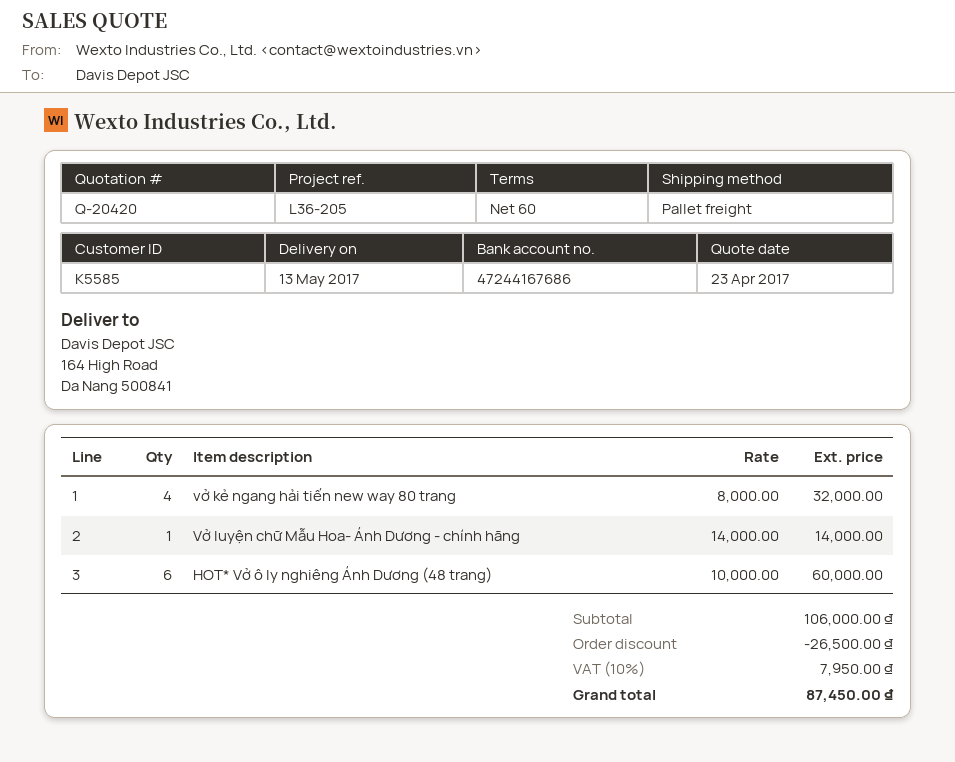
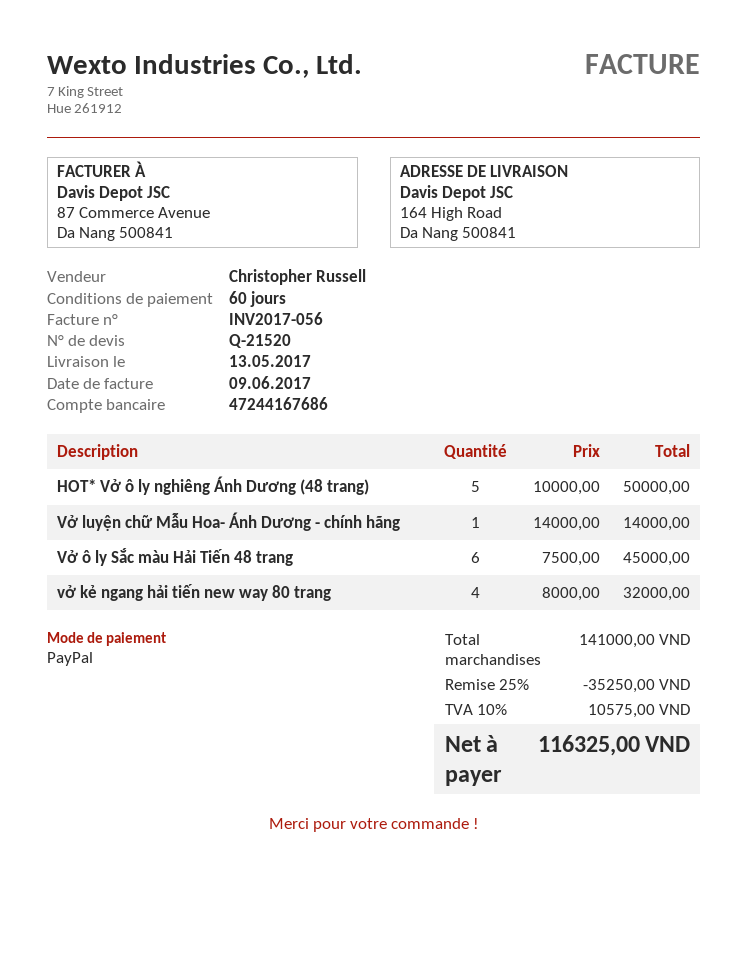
quote number: Q-20420 -> Q-21520
HOT* Vở ô ly nghiêng Ánh Dương (48 trang): 6 x 10000.00 = 60000.00 -> 5 x 10000.00 = 50000.00
Vở ô ly Sắc màu Hải Tiến 48 trang: none -> 6 x 7500.00 = 45000.00
subtotal: 106000.00 -> 141000.00
discount: 26500.00 -> 35250.00
tax: 10% = 7950.00 -> 10% = 10575.00
total: 87450.00 -> 116325.00

